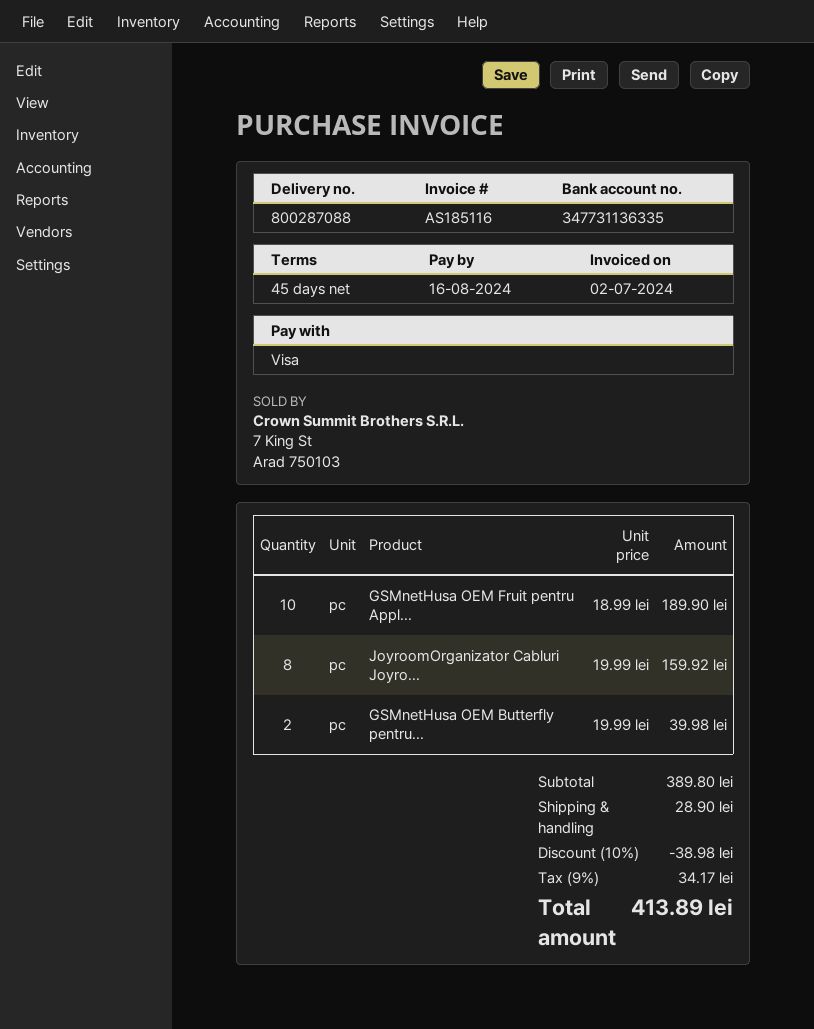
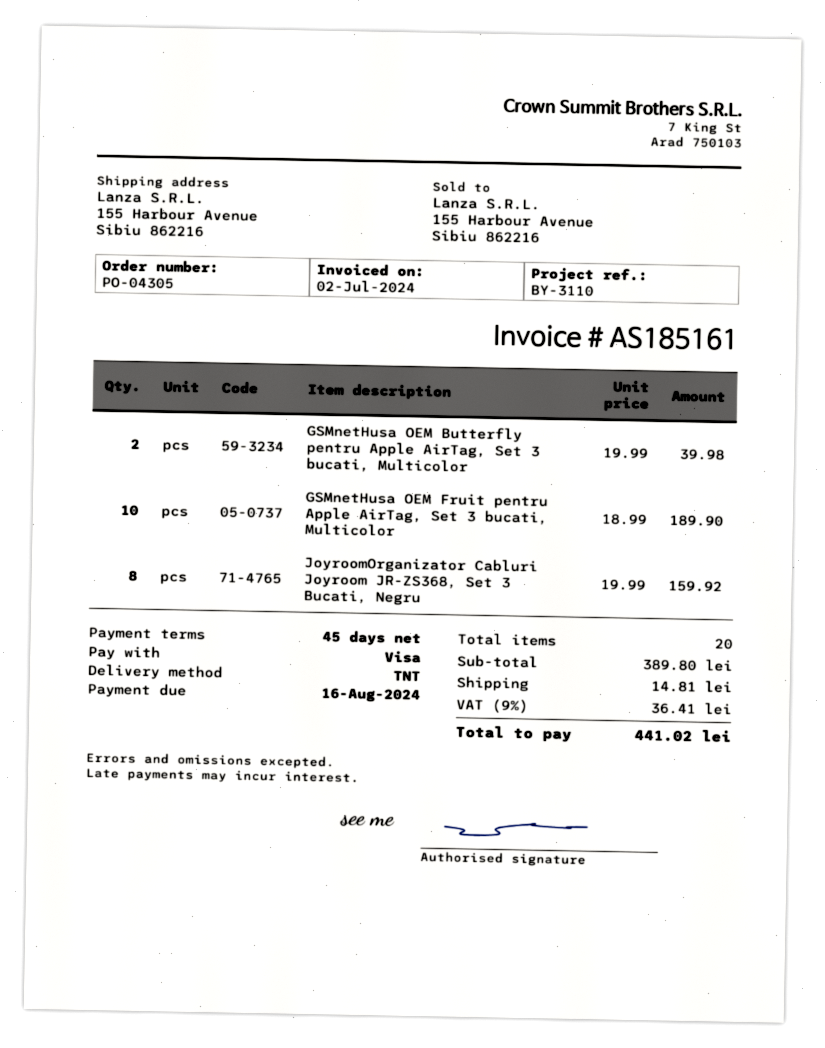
invoice number: AS185116 -> AS185161
discount: 10% = 38.98 -> none
shipping: 28.90 -> 14.81
tax: 9% = 34.17 -> 9% = 36.41
total: 413.89 -> 441.02

